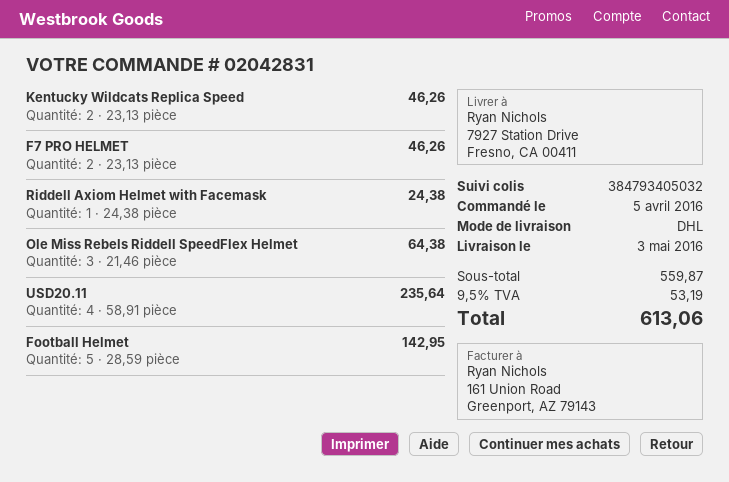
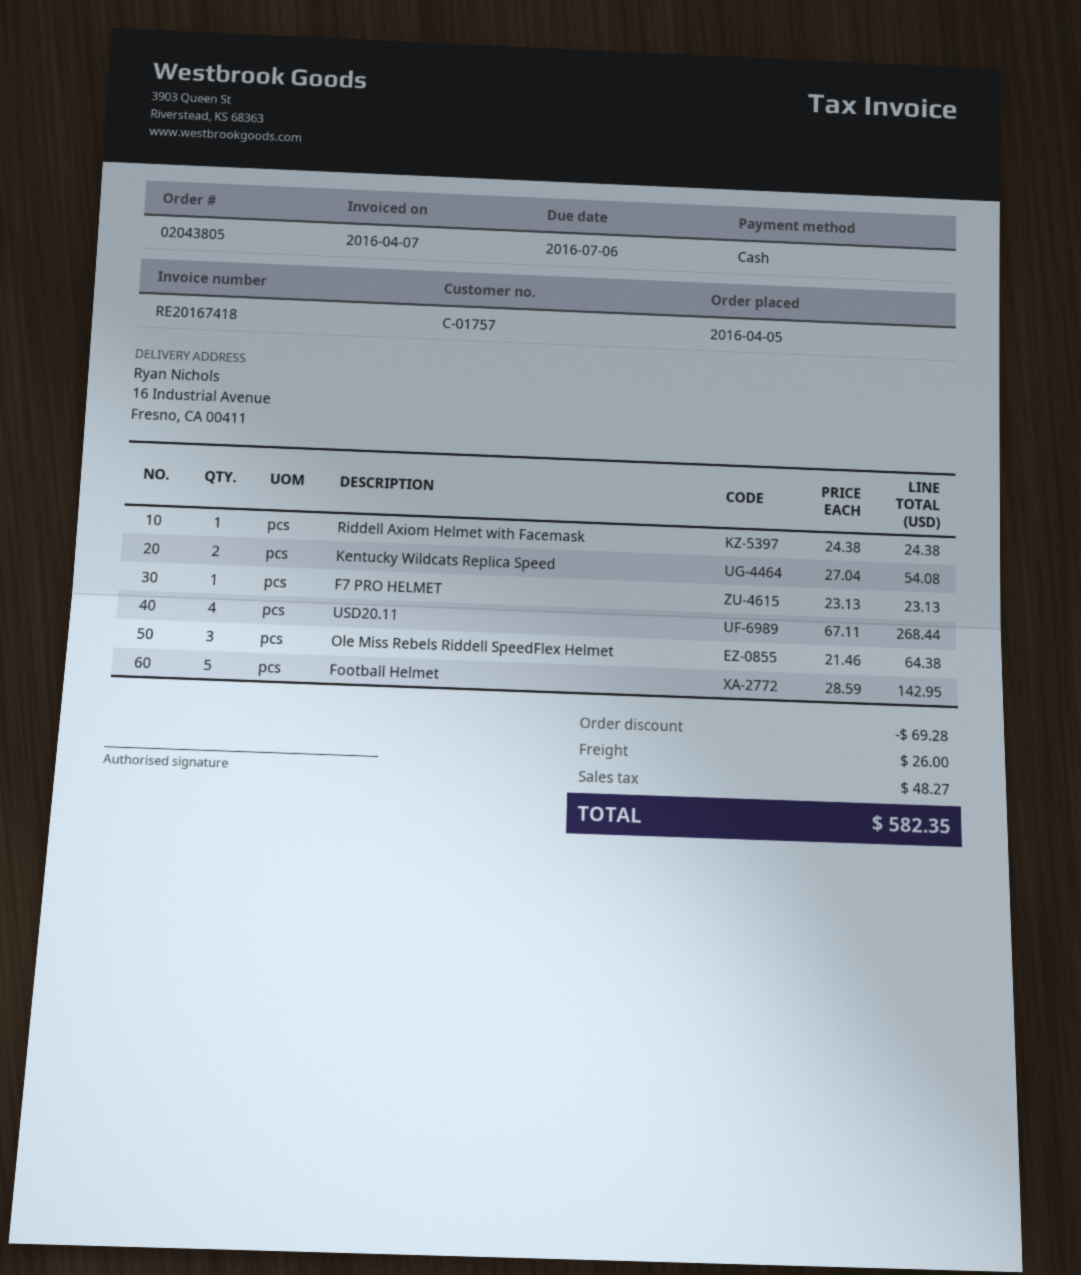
order number: 02042831 -> 02043805
ship to: 7927 Station Drive, Fresno, CA 00411 -> 16 Industrial Avenue, Fresno, CA 00411
Kentucky Wildcats Replica Speed: 2 x 23.13 = 46.26 -> 2 x 27.04 = 54.08
F7 PRO HELMET: 2 x 23.13 = 46.26 -> 1 x 23.13 = 23.13
USD20.11: 4 x 58.91 = 235.64 -> 4 x 67.11 = 268.44
discount: none -> 69.28
shipping: none -> 26.00
tax: 53.19 -> 48.27
total: 613.06 -> 582.35

